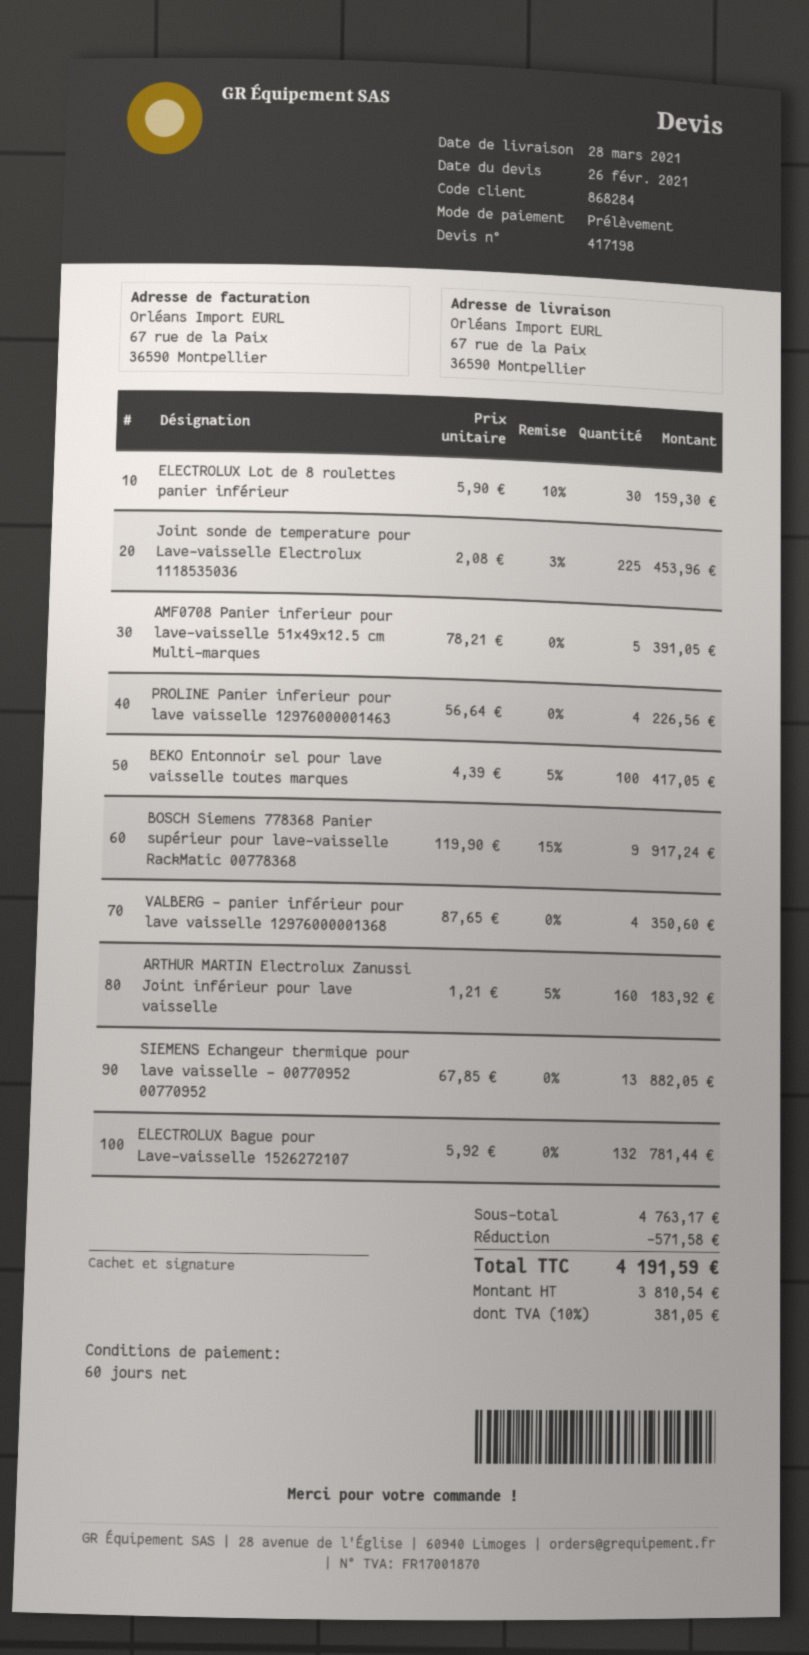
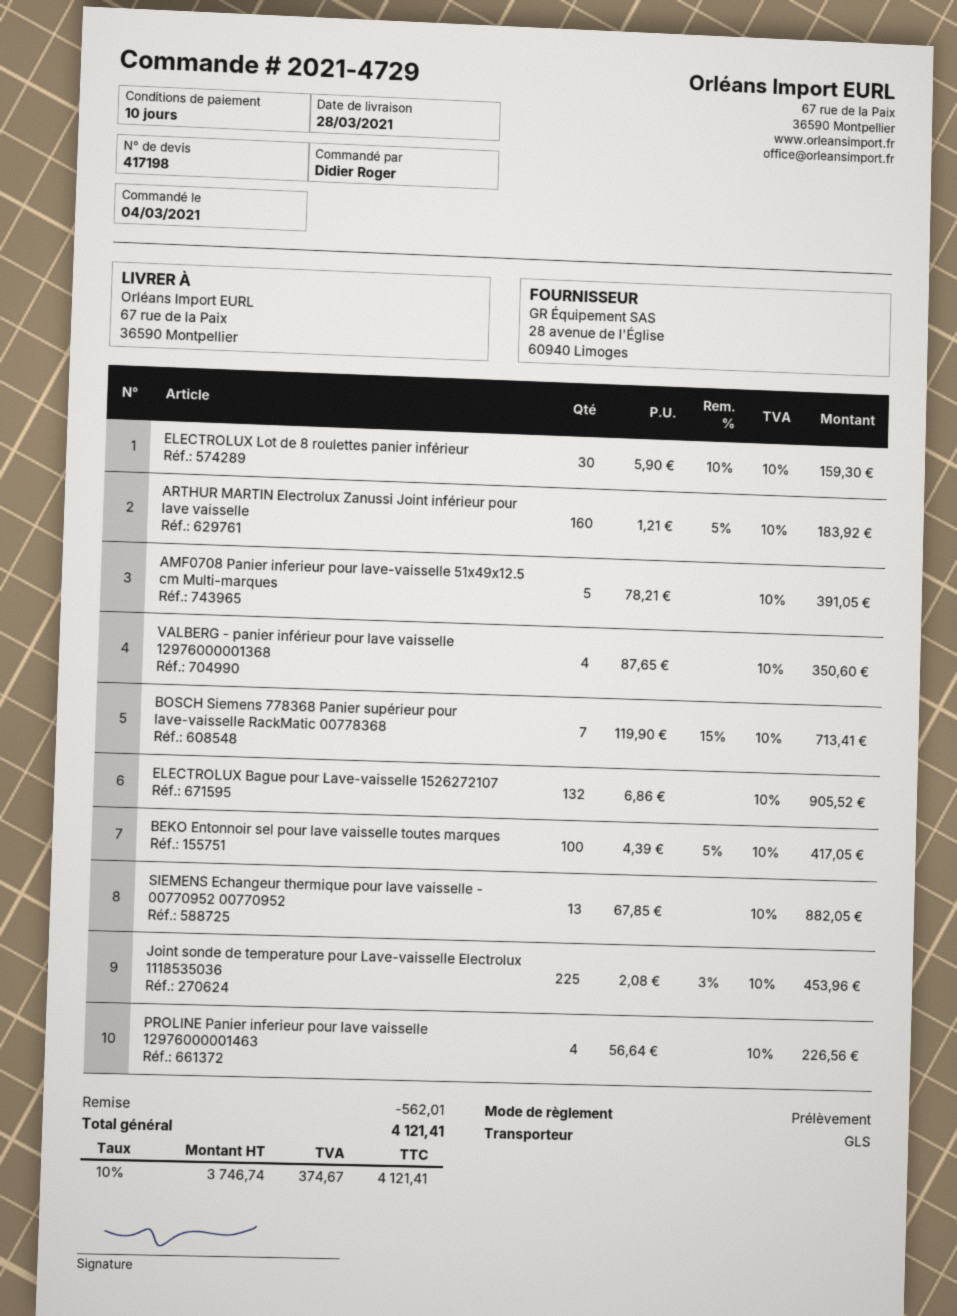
payment terms: 60 days -> 10 days
BOSCH Siemens 778368 Panier supérieur pour lave-vaisselle RackMatic 00778368: 9 x 119.90 - 15% = 917.24 -> 7 x 119.90 - 15% = 713.41
ELECTROLUX Bague pour Lave-vaisselle 1526272107: 132 x 5.92 = 781.44 -> 132 x 6.86 = 905.52
discount: 571.58 -> 562.01
net: 3810.54 -> 3746.74
tax: 10% = 381.05 -> 10% = 374.67
total: 4191.59 -> 4121.41

